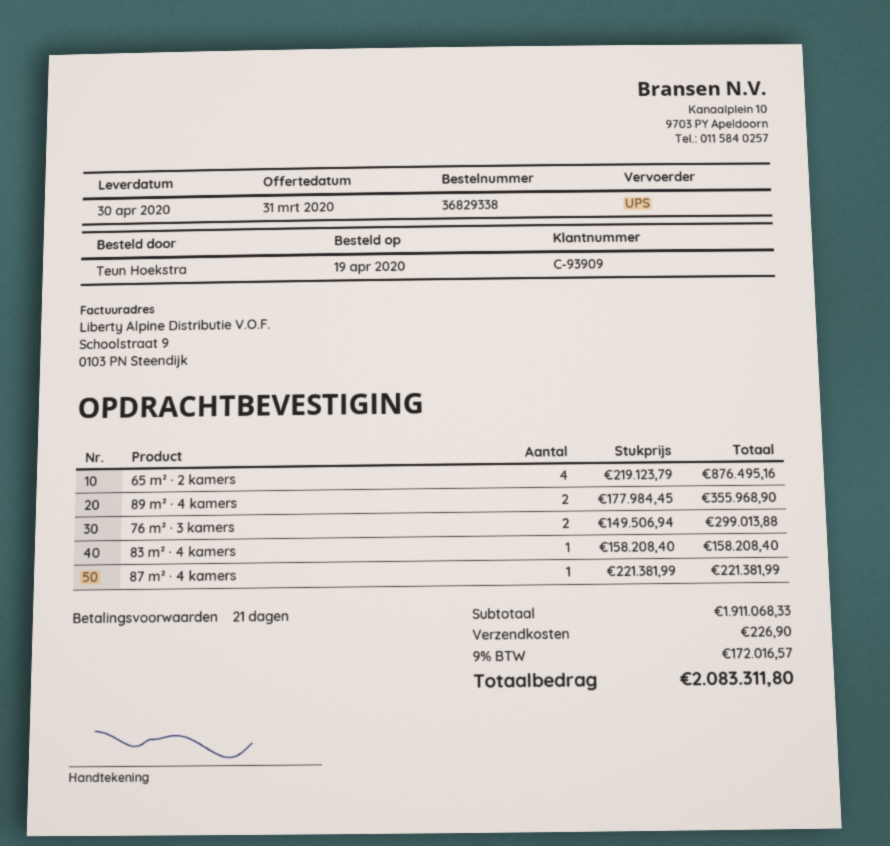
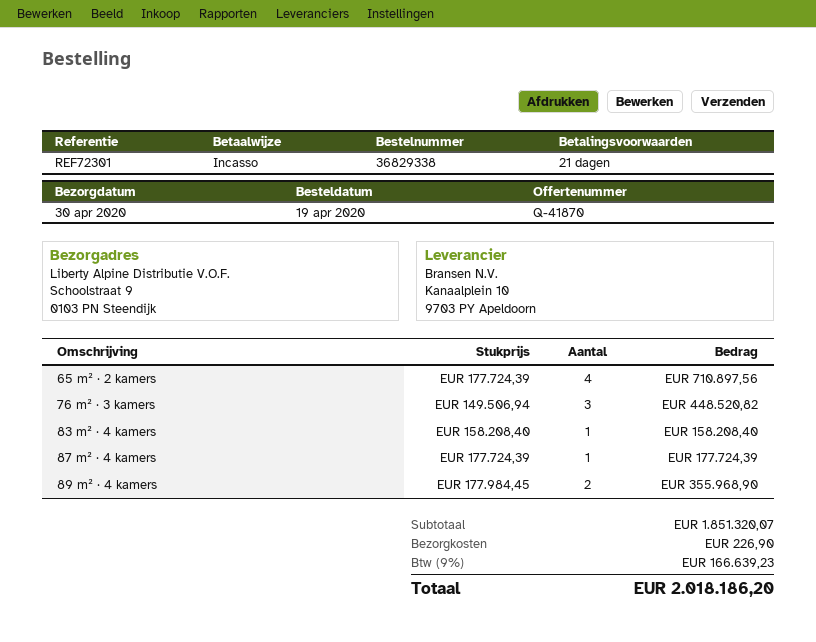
65 m² · 2 kamers: 4 x 219123.79 = 876495.16 -> 4 x 177724.39 = 710897.56
76 m² · 3 kamers: 2 x 149506.94 = 299013.88 -> 3 x 149506.94 = 448520.82
87 m² · 4 kamers: 1 x 221381.99 = 221381.99 -> 1 x 177724.39 = 177724.39
subtotal: 1911068.33 -> 1851320.07
tax: 9% = 172016.57 -> 9% = 166639.23
total: 2083311.80 -> 2018186.20

